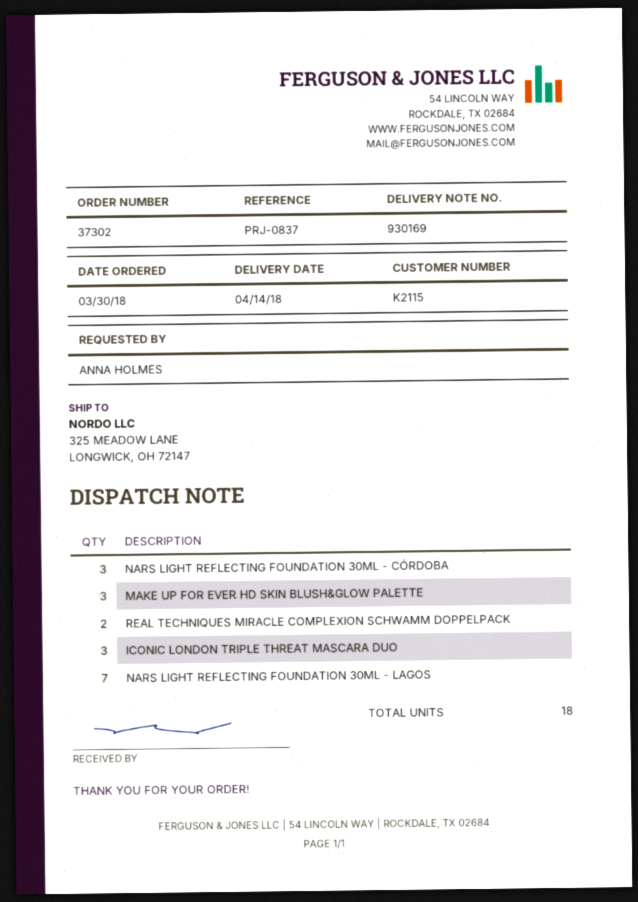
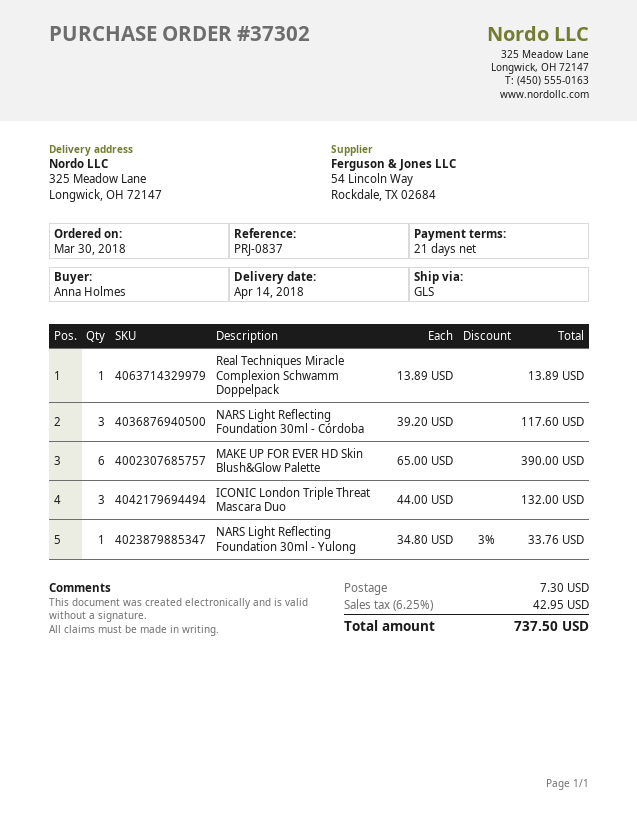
MAKE UP FOR EVER HD SKIN BLUSH&GLOW PALETTE: 3 -> 6
REAL TECHNIQUES MIRACLE COMPLEXION SCHWAMM DOPPELPACK: 2 -> 1
NARS LIGHT REFLECTING FOUNDATION 30ML - LAGOS: 7 -> none
NARS Light Reflecting Foundation 30ml - Yulong: none -> 1

